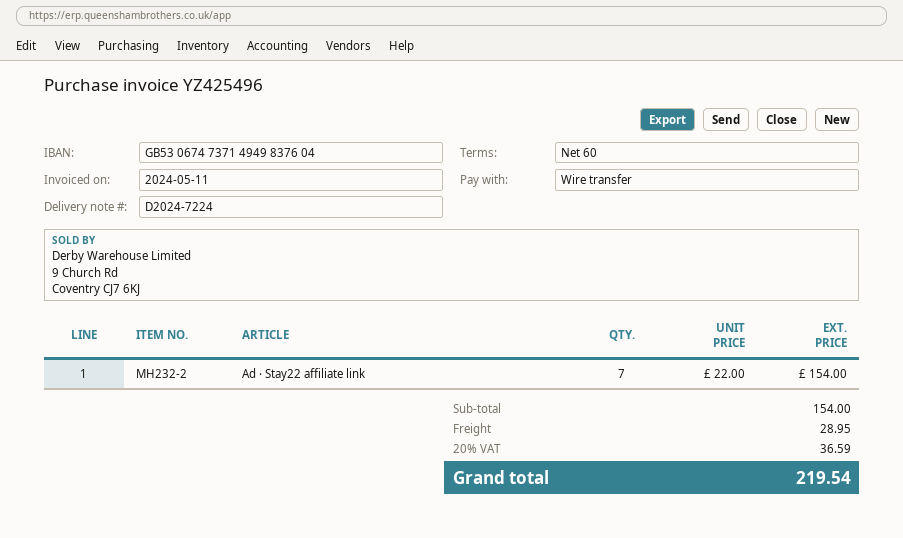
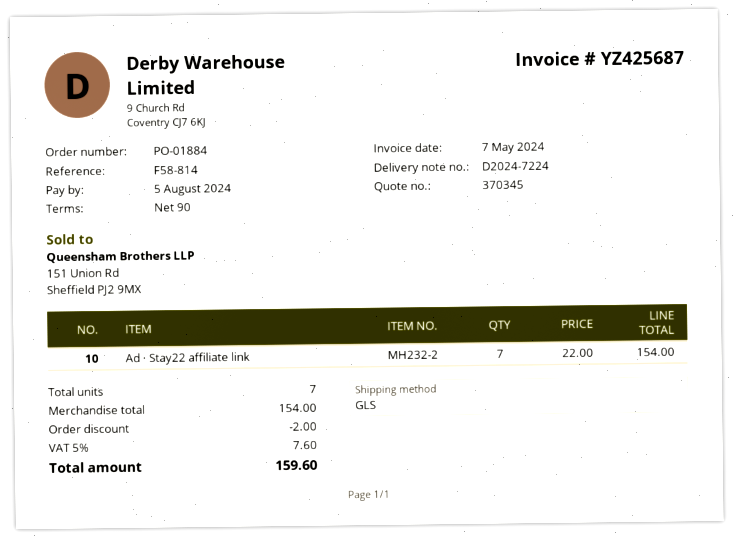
invoice number: YZ425496 -> YZ425687
invoice date: 2024-05-11 -> 2024-05-07
payment terms: 60 days -> 90 days
discount: none -> 2.00
shipping: 28.95 -> none
tax: 20% = 36.59 -> 5% = 7.60
total: 219.54 -> 159.60

